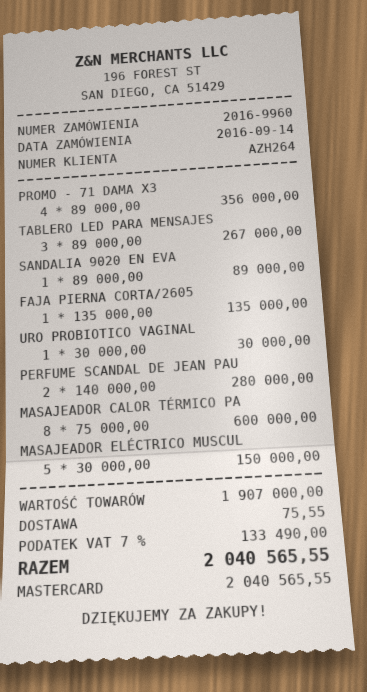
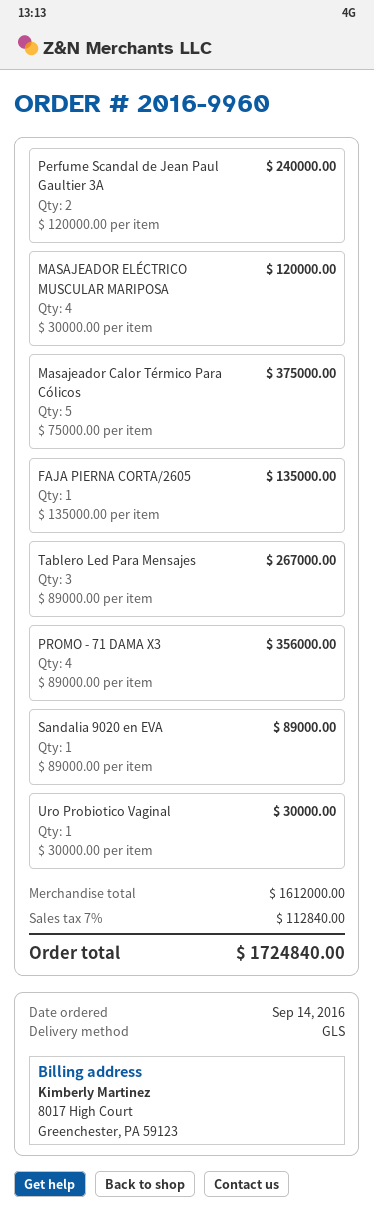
PERFUME SCANDAL DE JEAN PAU: 2 x 140000.00 = 280000.00 -> 2 x 120000.00 = 240000.00
MASAJEADOR CALOR TÉRMICO PA: 8 x 75000.00 = 600000.00 -> 5 x 75000.00 = 375000.00
MASAJEADOR ELÉCTRICO MUSCUL: 5 x 30000.00 = 150000.00 -> 4 x 30000.00 = 120000.00
subtotal: 1907000.00 -> 1612000.00
shipping: 75.55 -> none
tax: 7% = 133490.00 -> 7% = 112840.00
total: 2040565.55 -> 1724840.00

